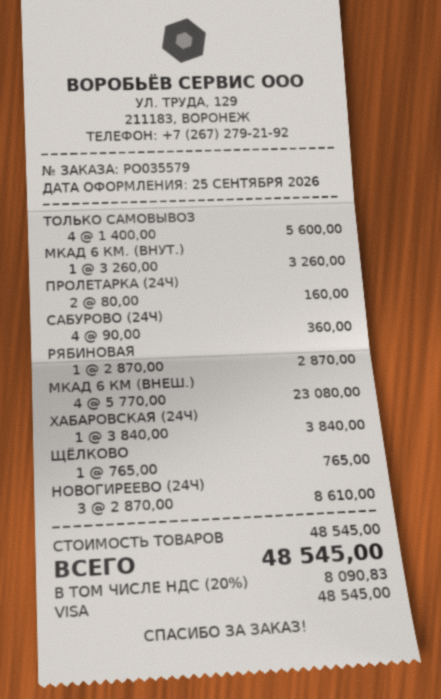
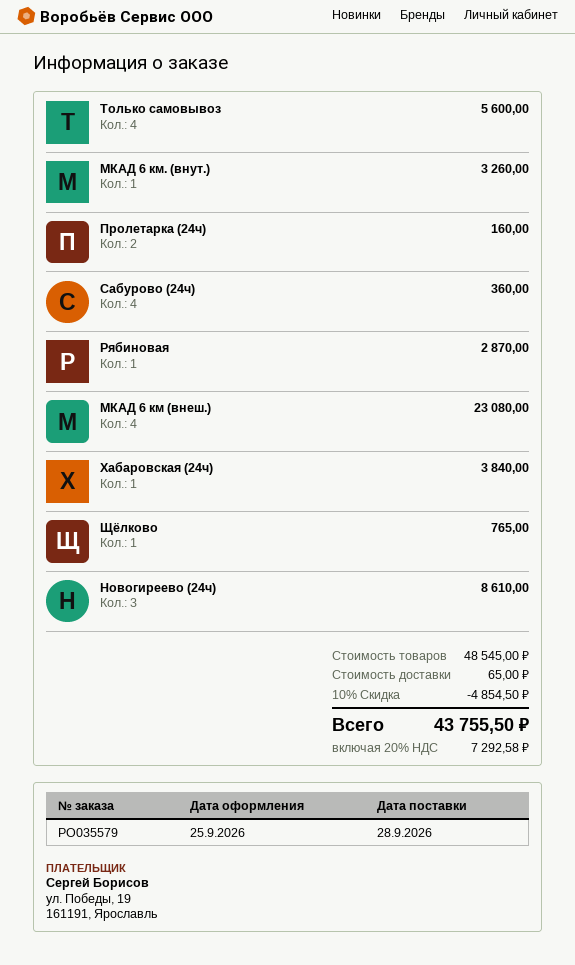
discount: none -> 10% = 4854.50
shipping: none -> 65.00
tax: 20% = 8090.83 -> 20% = 7292.58
total: 48545.00 -> 43755.50

